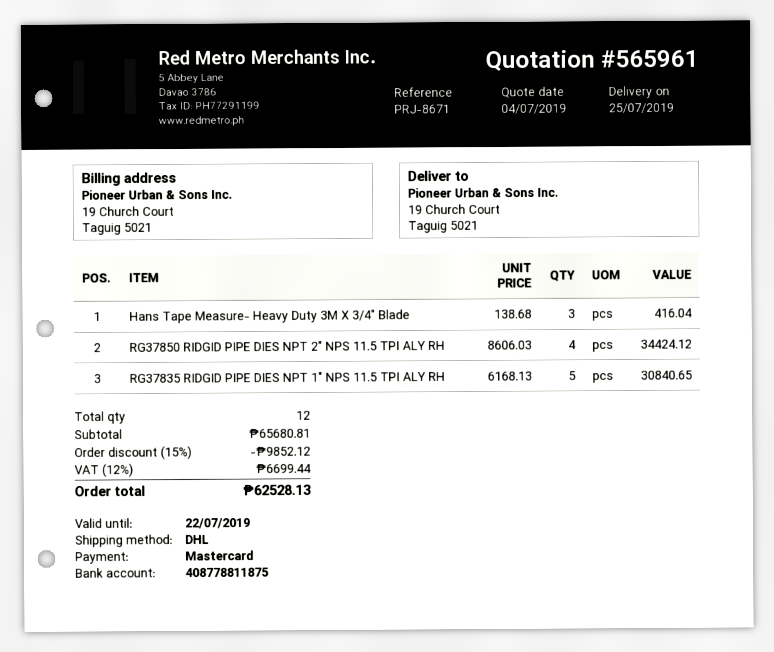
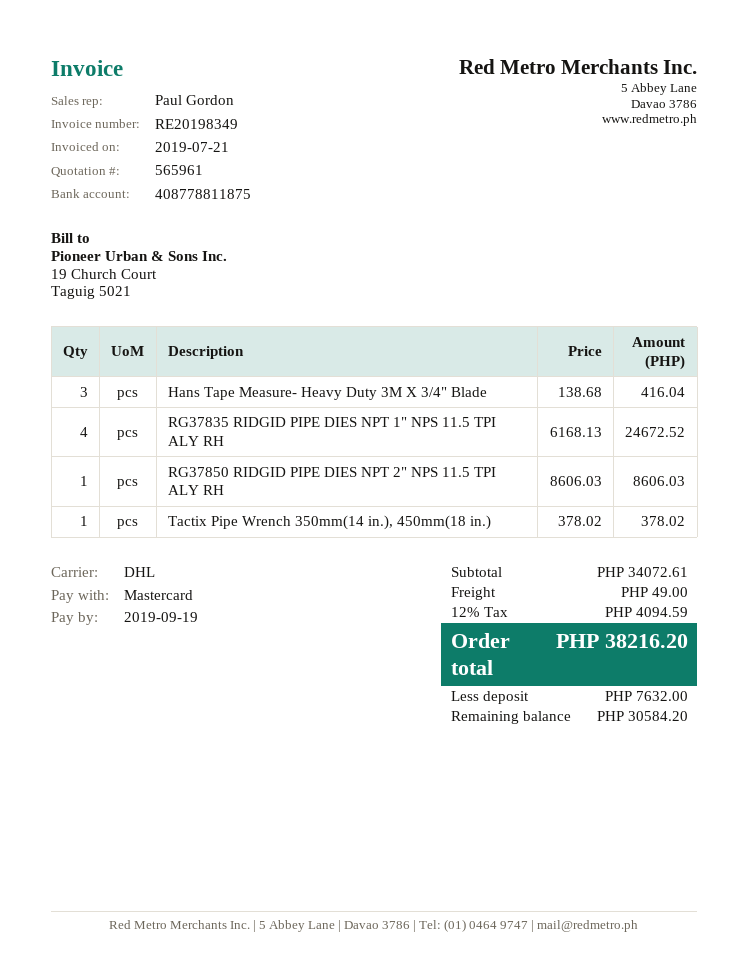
RG37850 RIDGID PIPE DIES NPT 2" NPS 11.5 TPI ALY RH: 4 x 8606.03 = 34424.12 -> 1 x 8606.03 = 8606.03
RG37835 RIDGID PIPE DIES NPT 1" NPS 11.5 TPI ALY RH: 5 x 6168.13 = 30840.65 -> 4 x 6168.13 = 24672.52
Tactix Pipe Wrench 350mm(14 in.), 450mm(18 in.): none -> 1 x 378.02 = 378.02
subtotal: 65680.81 -> 34072.61
discount: 15% = 9852.12 -> none
shipping: none -> 49.00
tax: 12% = 6699.44 -> 12% = 4094.59
total: 62528.13 -> 38216.20

